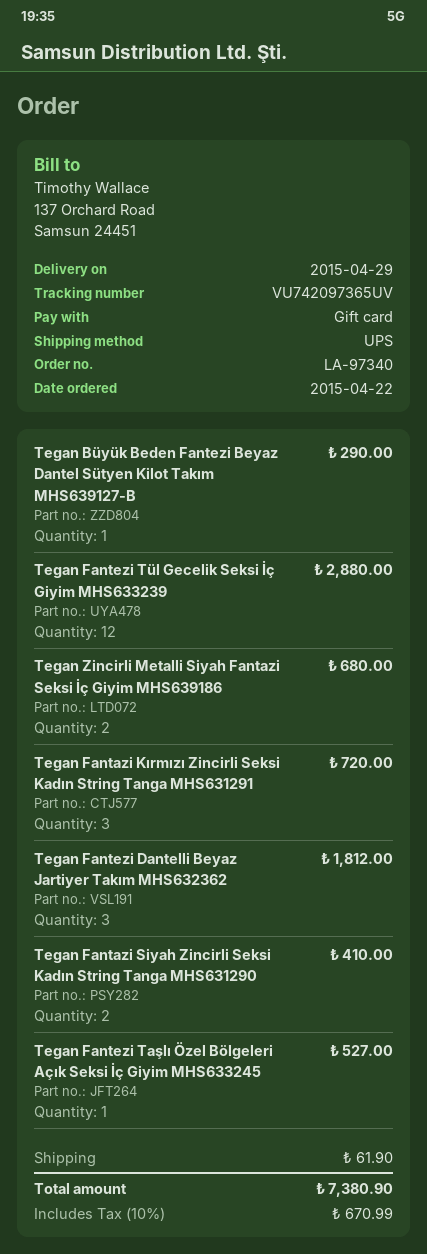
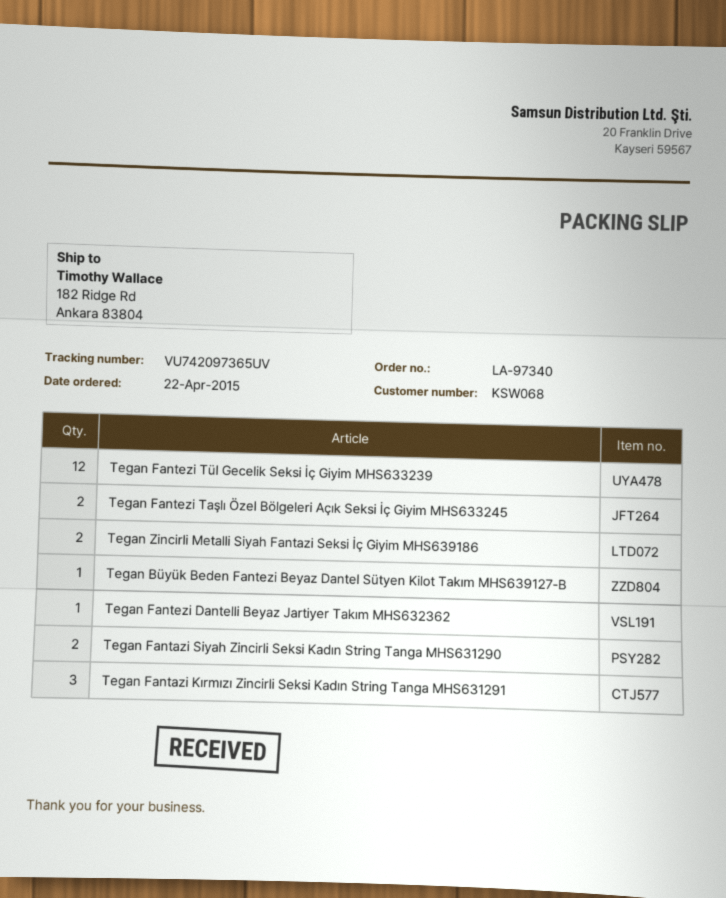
Tegan Fantezi Dantelli Beyaz Jartiyer Takım MHS632362: 3 -> 1
Tegan Fantezi Taşlı Özel Bölgeleri Açık Seksi İç Giyim MHS633245: 1 -> 2

